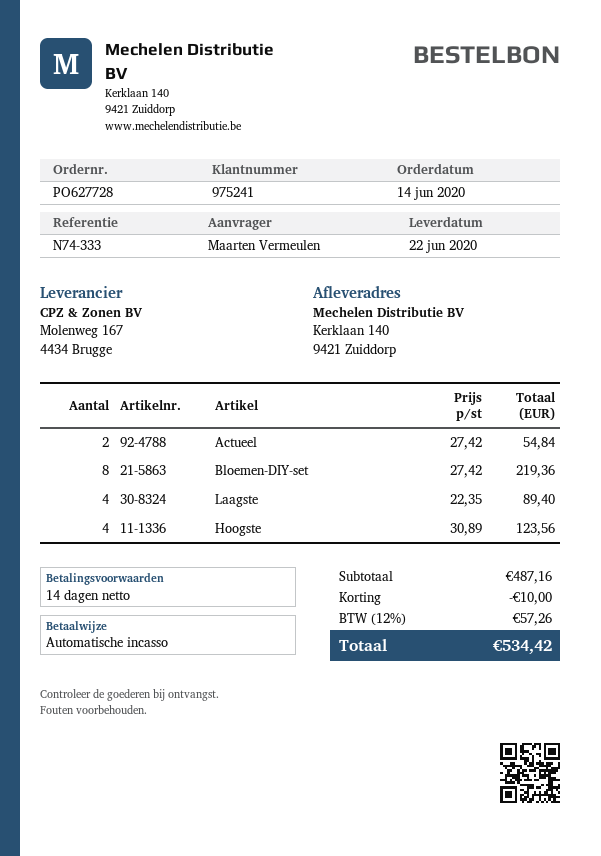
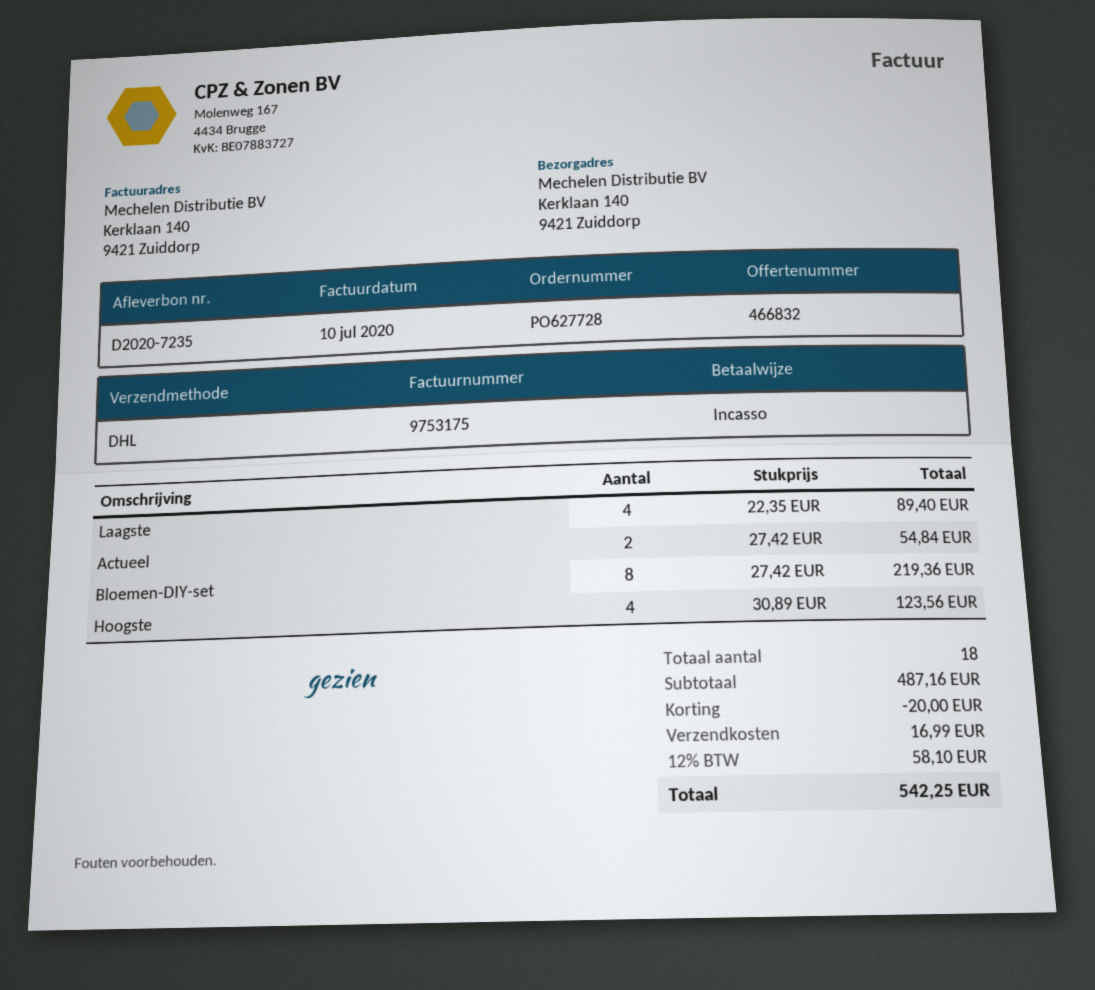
discount: 10.00 -> 20.00
shipping: none -> 16.99
tax: 12% = 57.26 -> 12% = 58.10
total: 534.42 -> 542.25

